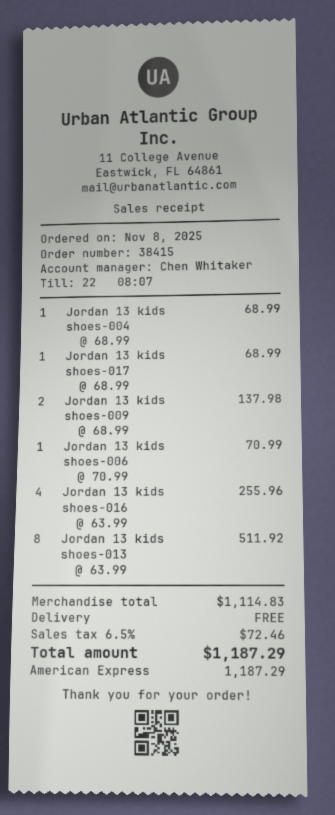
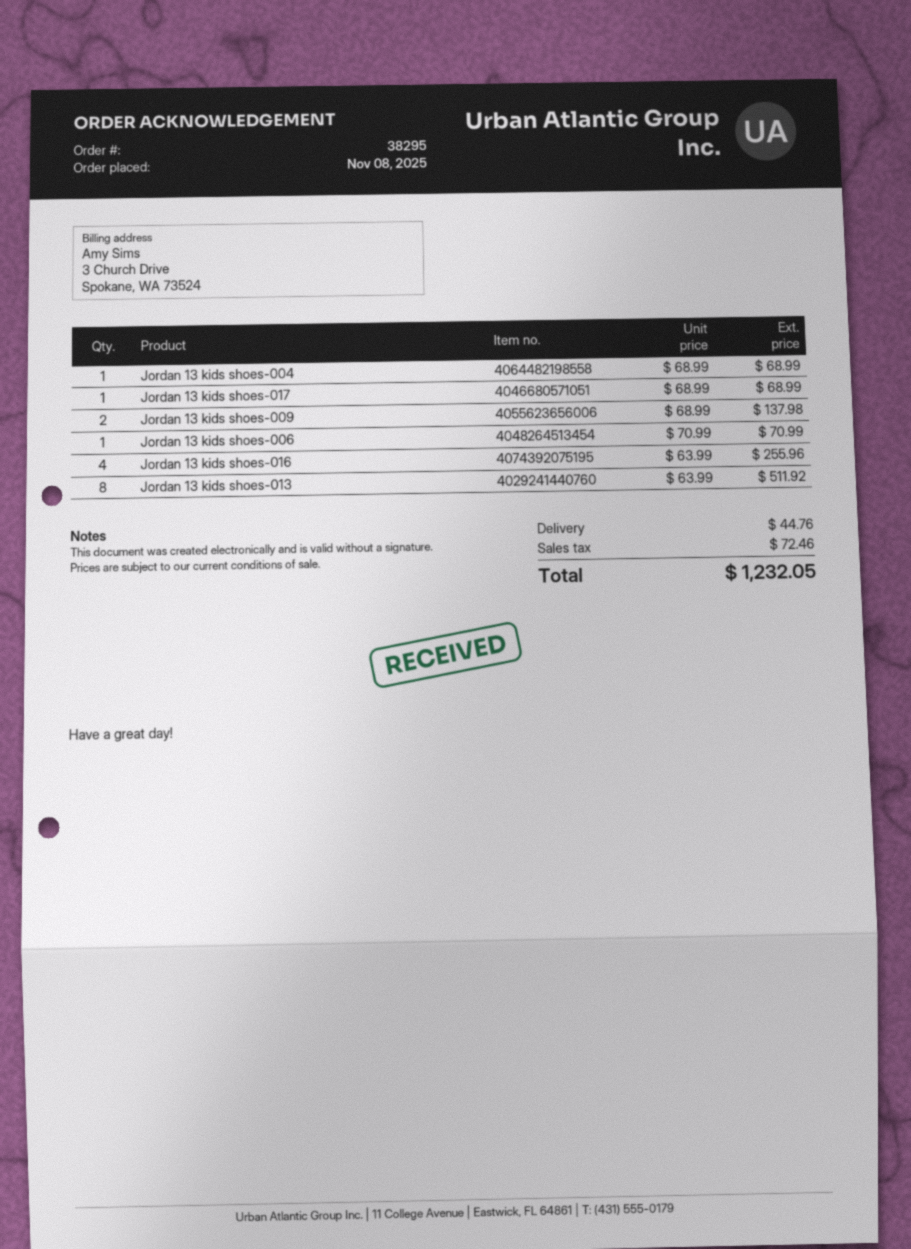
order number: 38415 -> 38295
shipping: 0.00 -> 44.76
total: 1187.29 -> 1232.05

